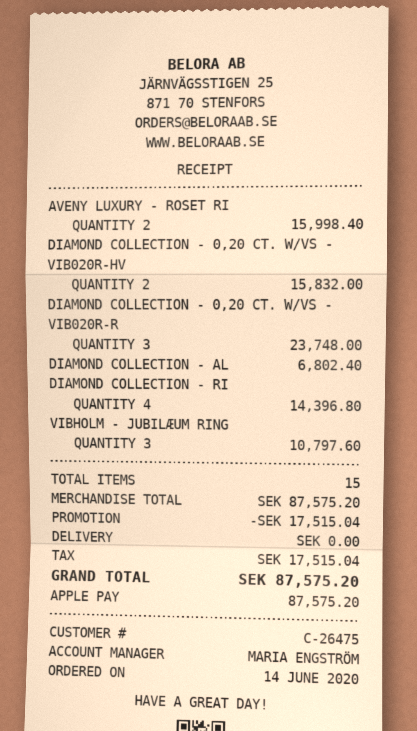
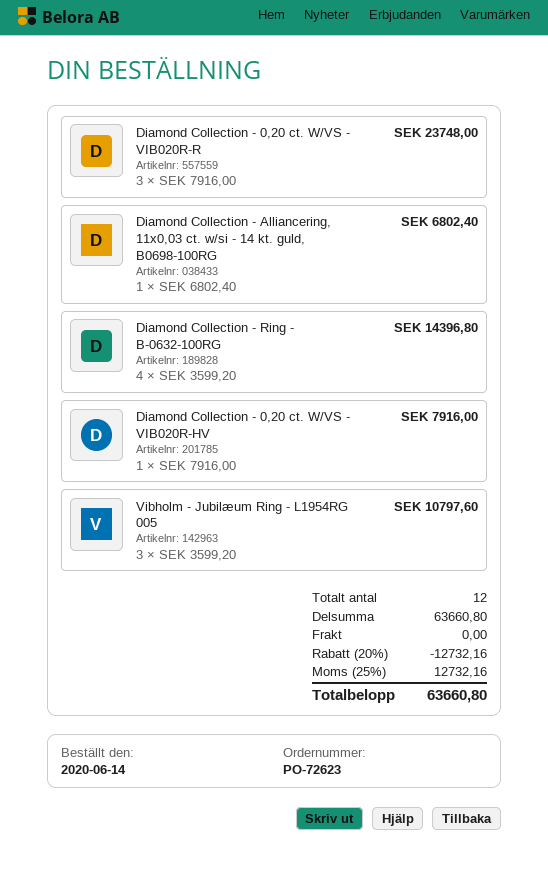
AVENY LUXURY - ROSET RI: 2 for 15998.40 -> none
DIAMOND COLLECTION - 0,20 CT. W/VS - VIB020R-HV: 2 for 15832.00 -> 1 for 7916.00
total quantity: 15 -> 12
subtotal: 87575.20 -> 63660.80
discount: 17515.04 -> 12732.16
tax: 17515.04 -> 12732.16
total: 87575.20 -> 63660.80

